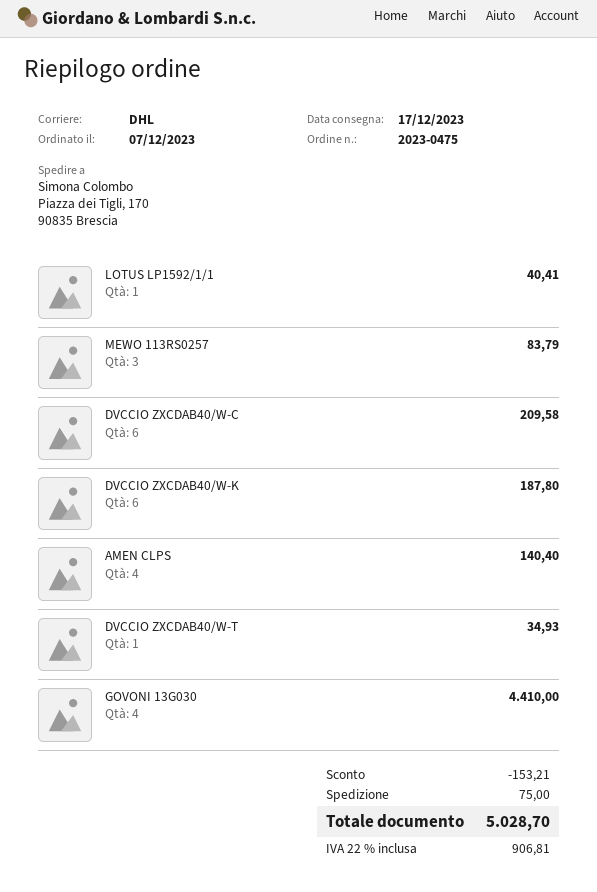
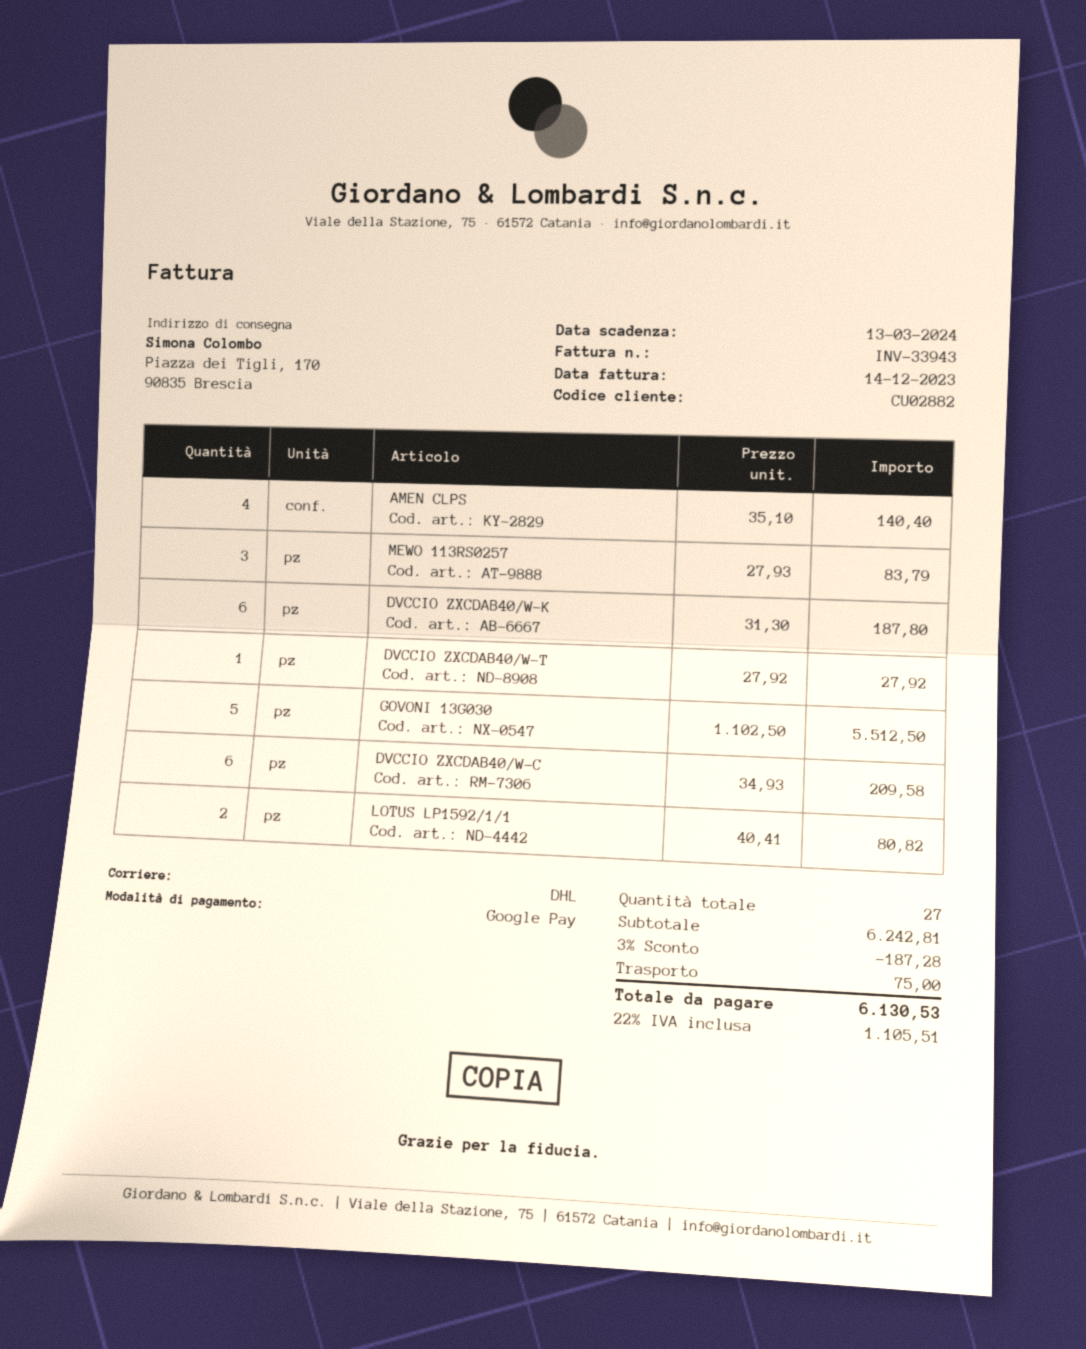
LOTUS LP1592/1/1: 1 for 40.41 -> 2 for 80.82
DVCCIO ZXCDAB40/W-T: 1 for 34.93 -> 1 for 27.92
GOVONI 13G030: 4 for 4410.00 -> 5 for 5512.50
discount: 153.21 -> 187.28
tax: 22% = 906.81 -> 22% = 1105.51
total: 5028.70 -> 6130.53

